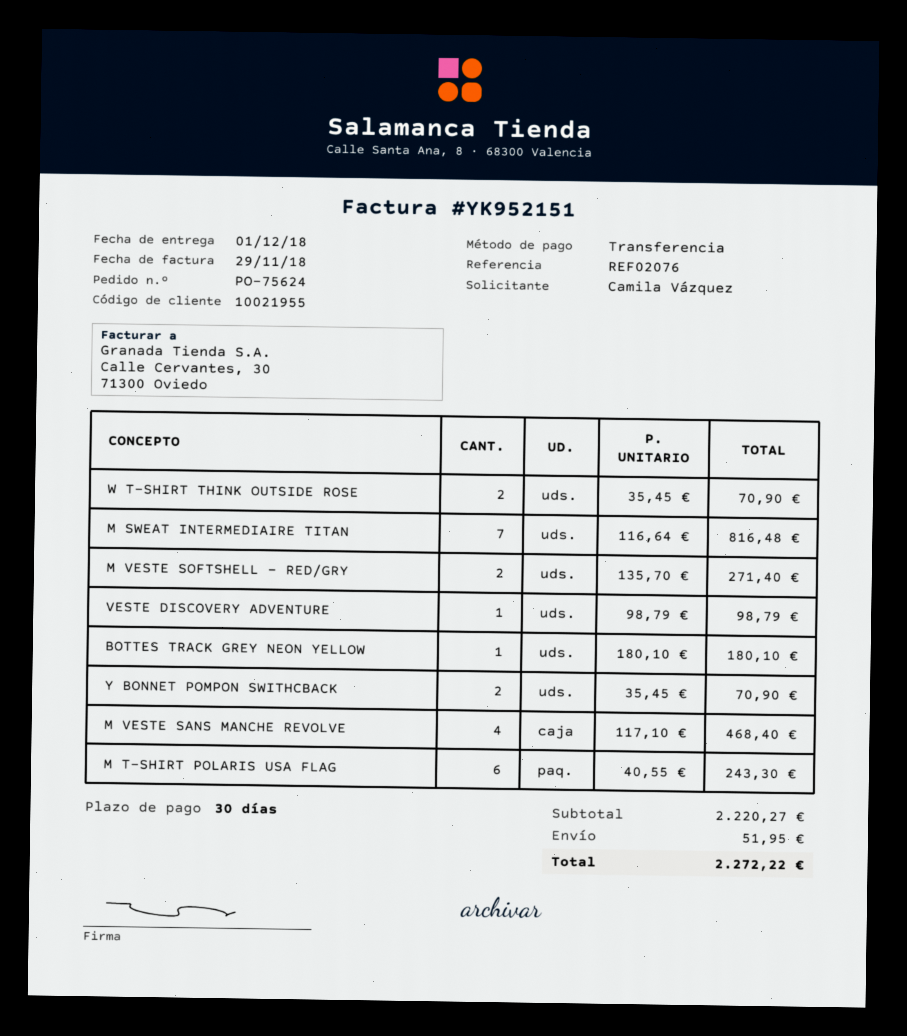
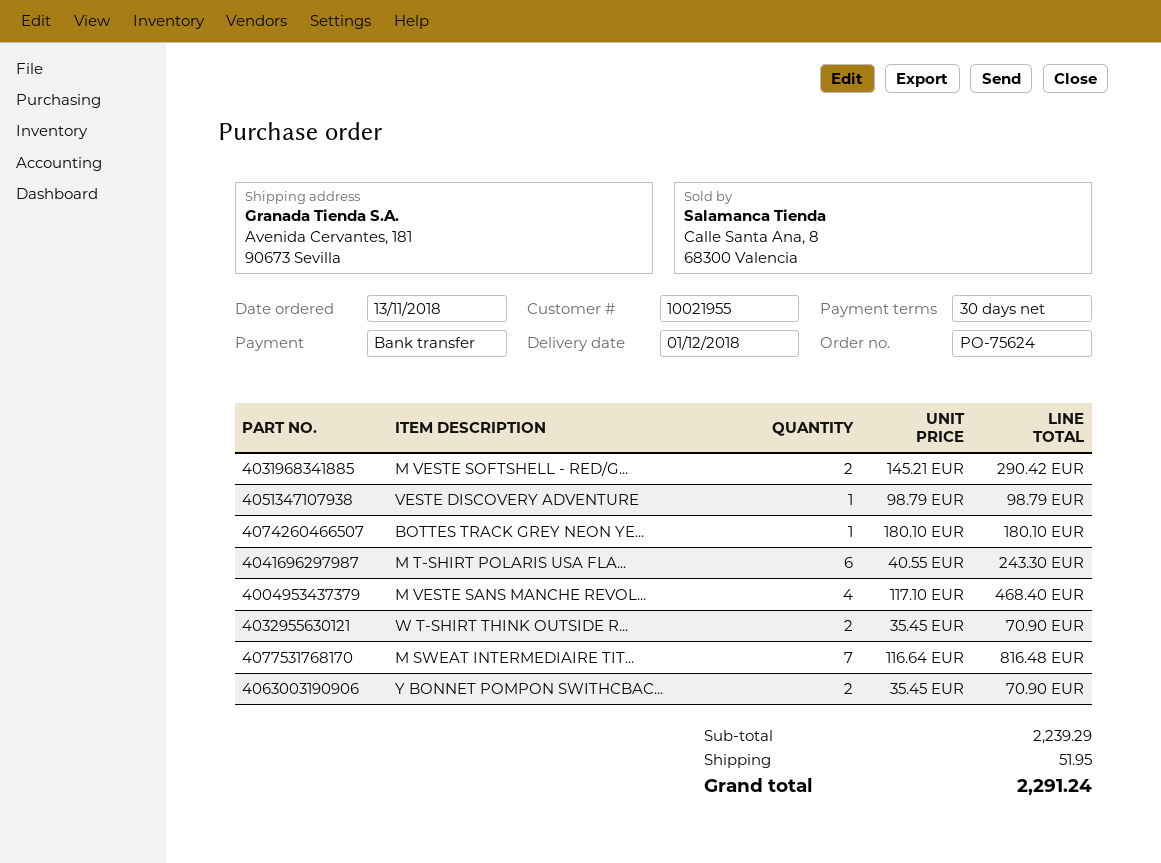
M VESTE SOFTSHELL - RED/GRY: 2 x 135.70 = 271.40 -> 2 x 145.21 = 290.42
subtotal: 2220.27 -> 2239.29
total: 2272.22 -> 2291.24

